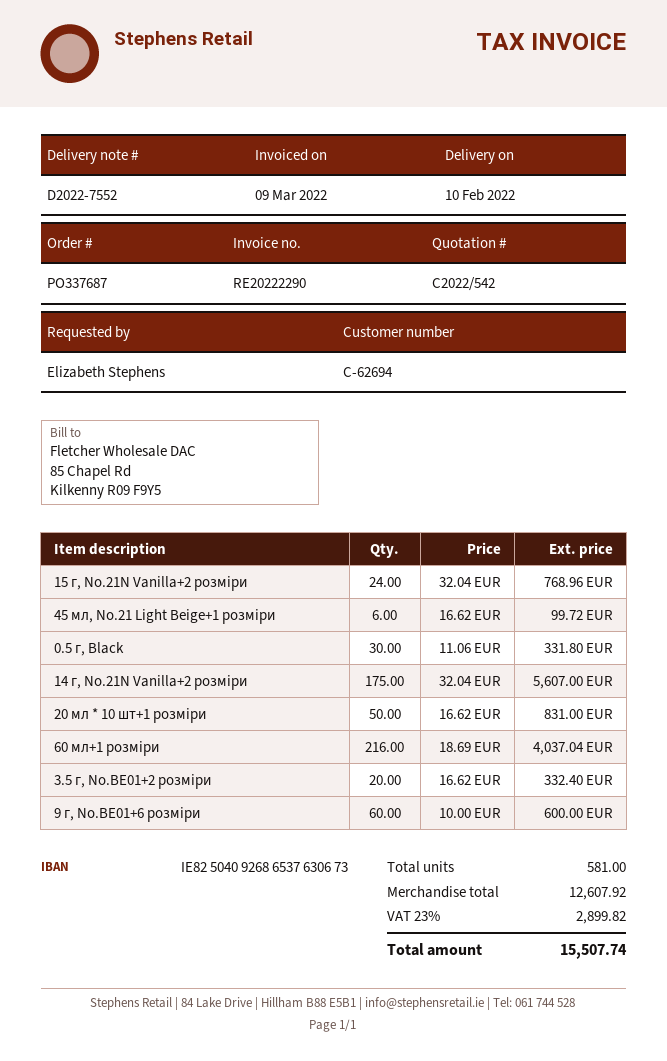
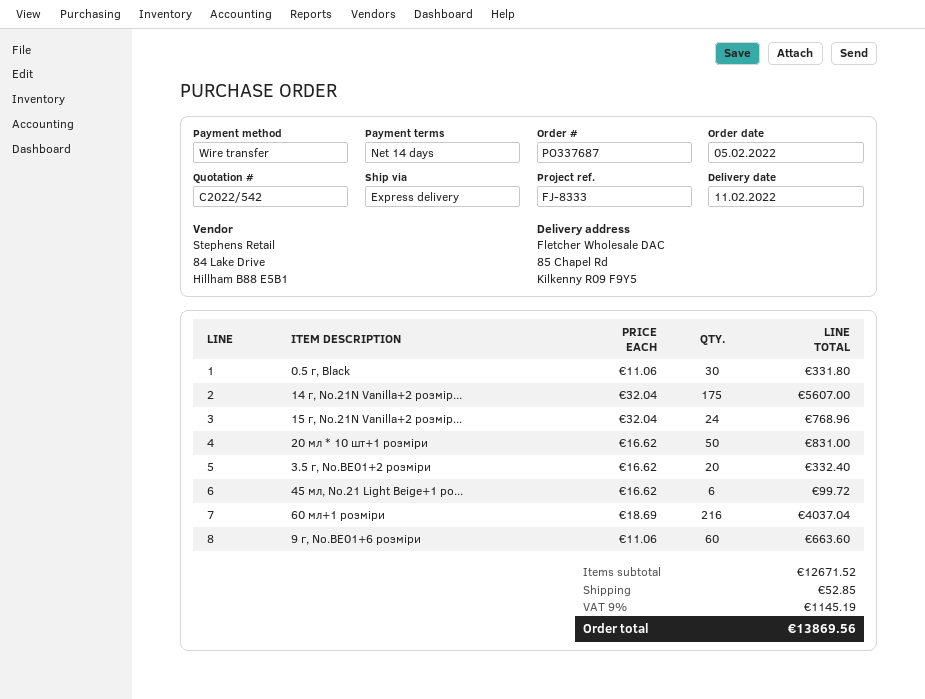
delivery date: 2022-02-10 -> 2022-02-11
9 г, No.BE01+6 розміри: 60 x 10.00 = 600.00 -> 60 x 11.06 = 663.60
subtotal: 12607.92 -> 12671.52
shipping: none -> 52.85
tax: 23% = 2899.82 -> 9% = 1145.19
total: 15507.74 -> 13869.56

